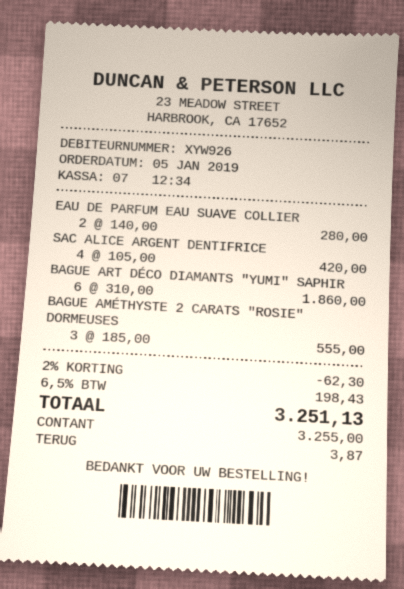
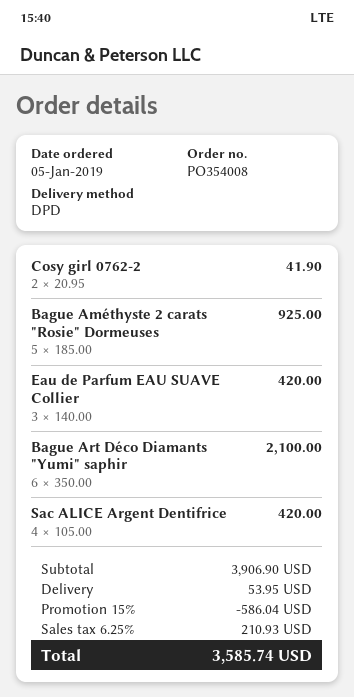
EAU DE PARFUM EAU SUAVE COLLIER: 2 x 140.00 = 280.00 -> 3 x 140.00 = 420.00
BAGUE ART DÉCO DIAMANTS "YUMI" SAPHIR: 6 x 310.00 = 1860.00 -> 6 x 350.00 = 2100.00
BAGUE AMÉTHYSTE 2 CARATS "ROSIE" DORMEUSES: 3 x 185.00 = 555.00 -> 5 x 185.00 = 925.00
Cosy girl 0762-2: none -> 2 x 20.95 = 41.90
discount: 2% = 62.30 -> 15% = 586.04
shipping: none -> 53.95
tax: 6.5% = 198.43 -> 6.25% = 210.93
total: 3251.13 -> 3585.74

